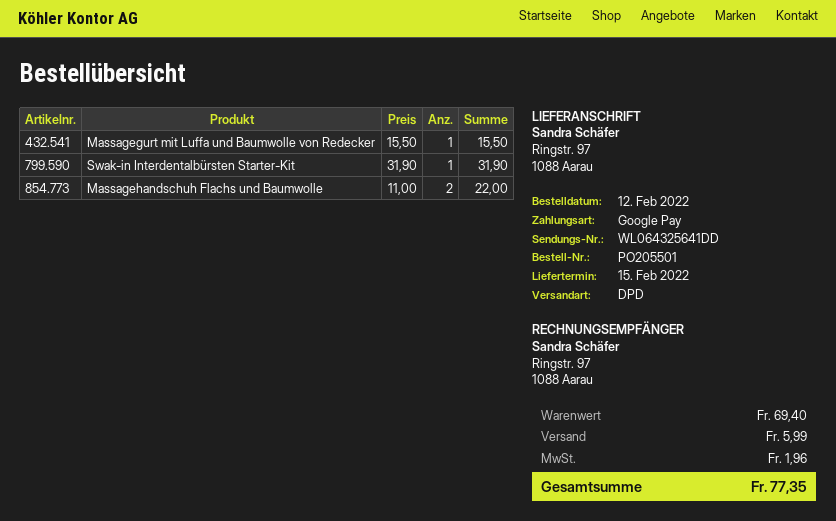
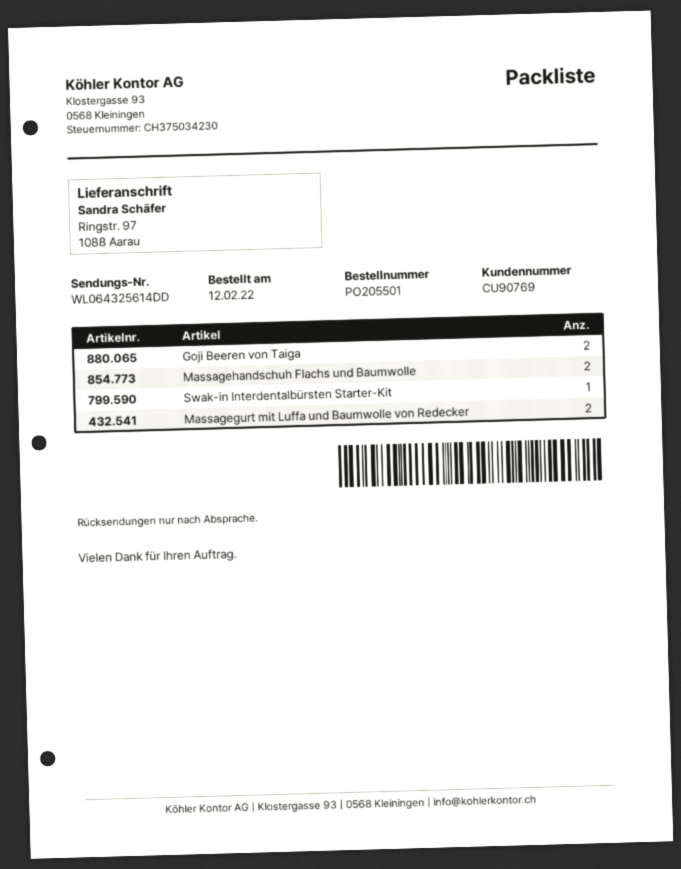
tracking number: WL064325641DD -> WL064325614DD
Massagegurt mit Luffa und Baumwolle von Redecker: 1 -> 2
Goji Beeren von Taiga: none -> 2

